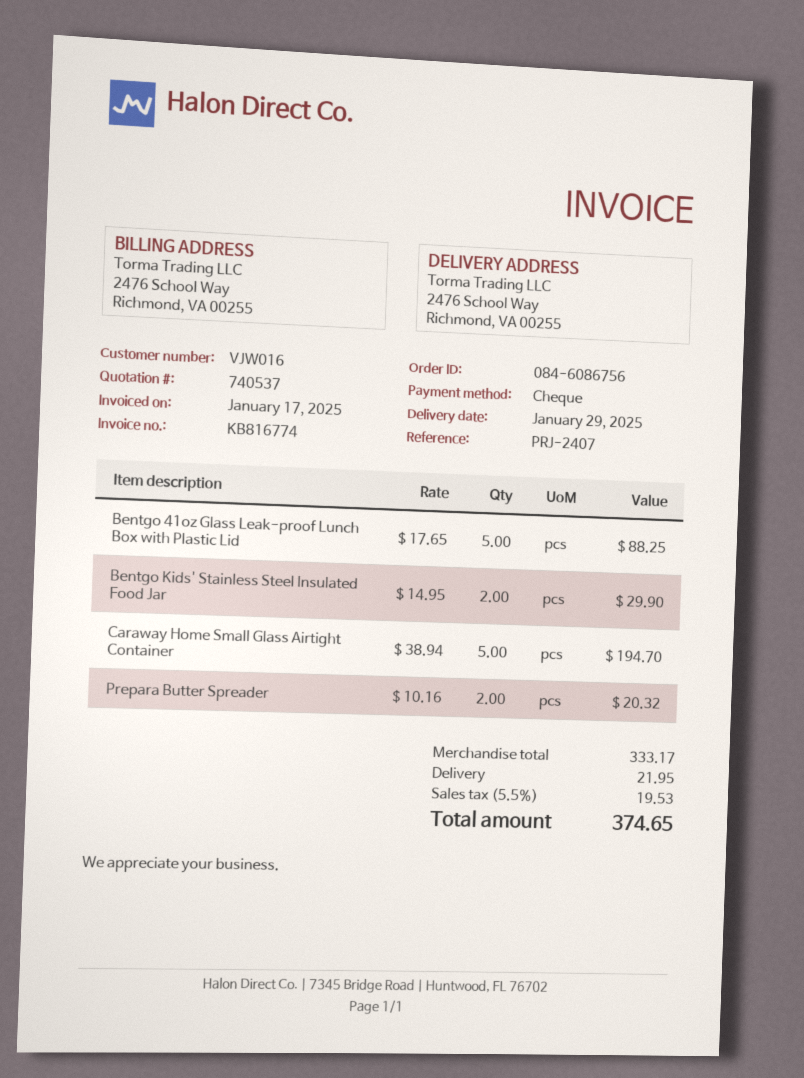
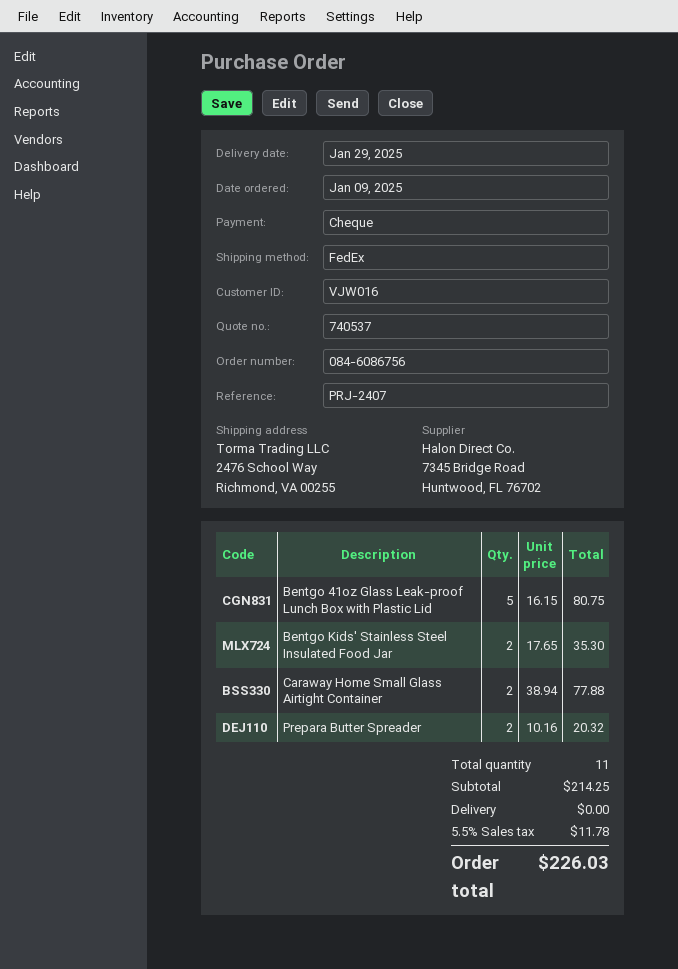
Bentgo 41oz Glass Leak-proof Lunch Box with Plastic Lid: 5 x 17.65 = 88.25 -> 5 x 16.15 = 80.75
Bentgo Kids' Stainless Steel Insulated Food Jar: 2 x 14.95 = 29.90 -> 2 x 17.65 = 35.30
Caraway Home Small Glass Airtight Container: 5 x 38.94 = 194.70 -> 2 x 38.94 = 77.88
subtotal: 333.17 -> 214.25
shipping: 21.95 -> 0.00
tax: 5.5% = 19.53 -> 5.5% = 11.78
total: 374.65 -> 226.03

